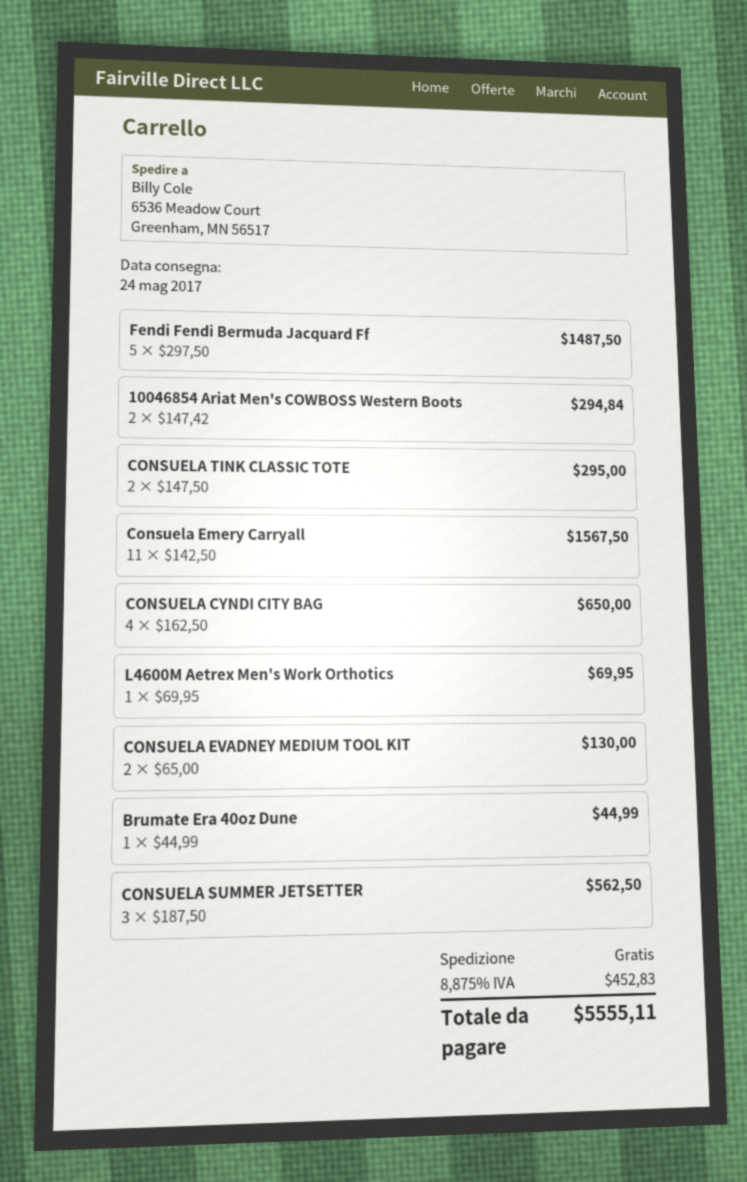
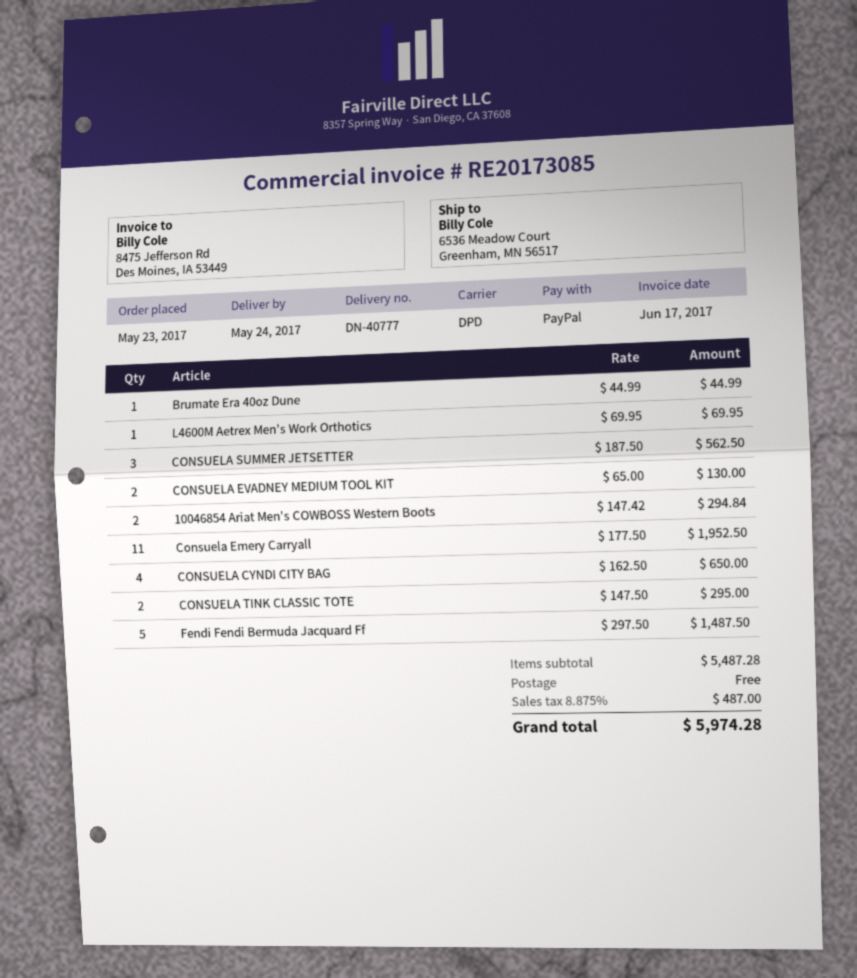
Consuela Emery Carryall: 11 x 142.50 = 1567.50 -> 11 x 177.50 = 1952.50
tax: 8.875% = 452.83 -> 8.875% = 487.00
total: 5555.11 -> 5974.28

